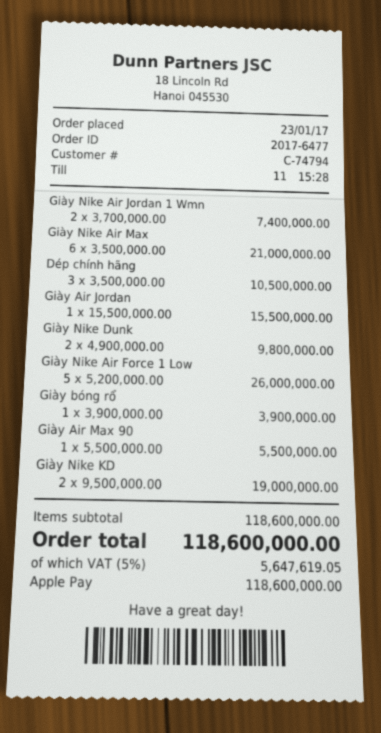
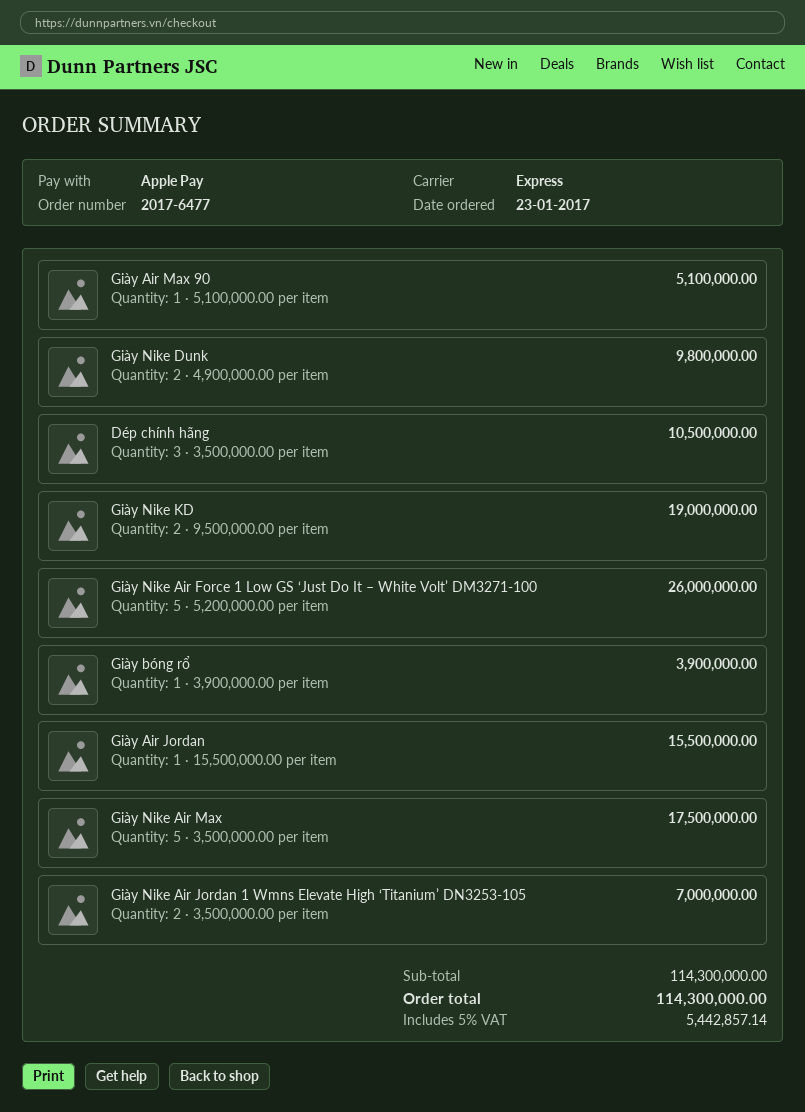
Giày Nike Air Jordan 1 Wmn: 2 x 3700000.00 = 7400000.00 -> 2 x 3500000.00 = 7000000.00
Giày Nike Air Max: 6 x 3500000.00 = 21000000.00 -> 5 x 3500000.00 = 17500000.00
Giày Air Max 90: 1 x 5500000.00 = 5500000.00 -> 1 x 5100000.00 = 5100000.00
subtotal: 118600000.00 -> 114300000.00
tax: 5% = 5647619.05 -> 5% = 5442857.14
total: 118600000.00 -> 114300000.00

